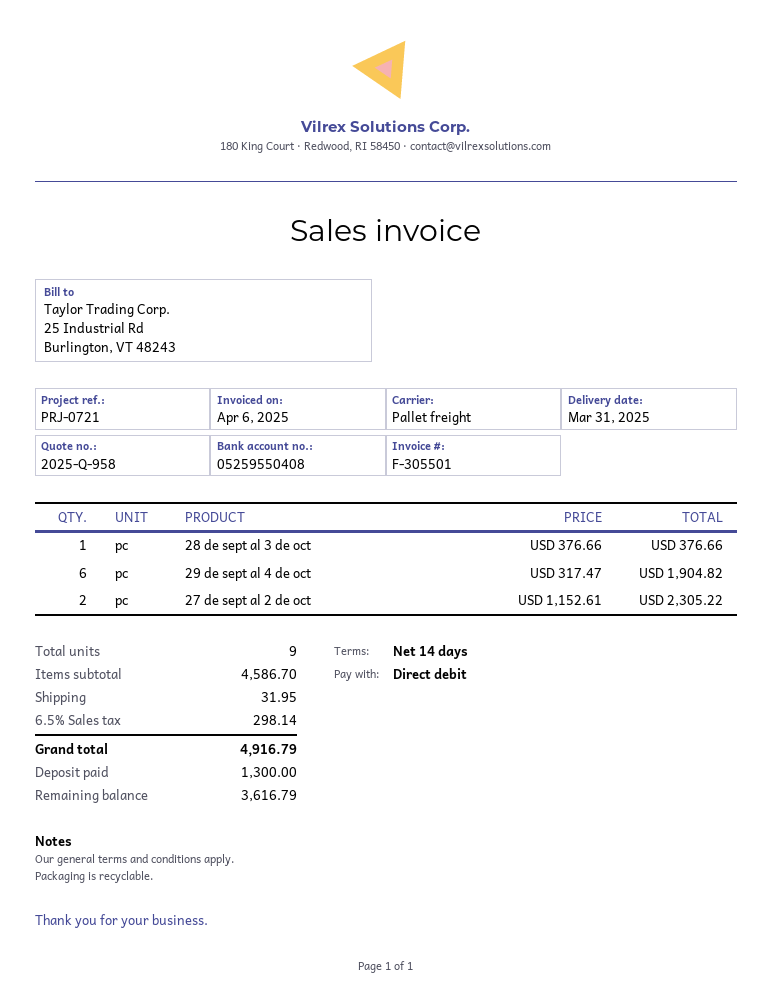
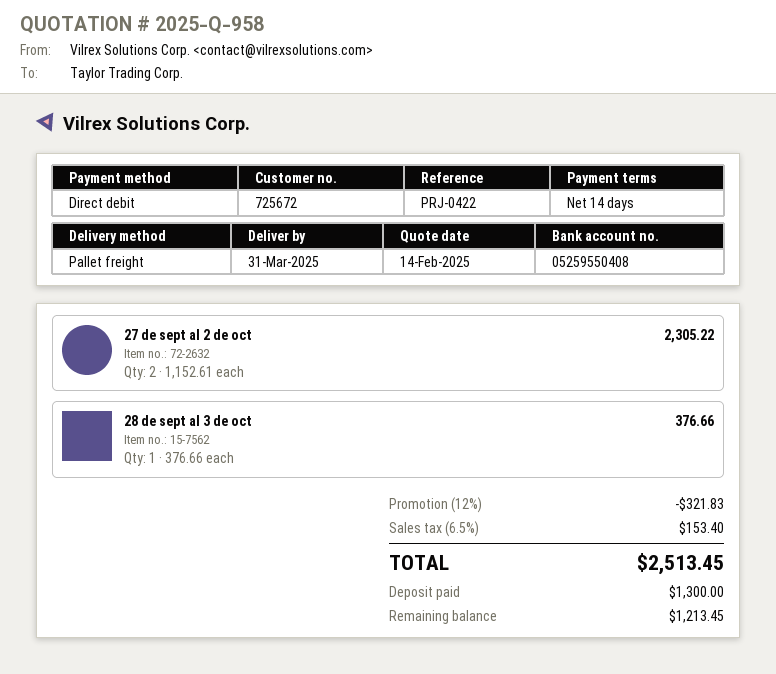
reference: PRJ-0721 -> PRJ-0422
29 de sept al 4 de oct: 6 x 317.47 = 1904.82 -> none
discount: none -> 12% = 321.83
shipping: 31.95 -> none
tax: 6.5% = 298.14 -> 6.5% = 153.40
total: 4916.79 -> 2513.45
balance: 3616.79 -> 1213.45

